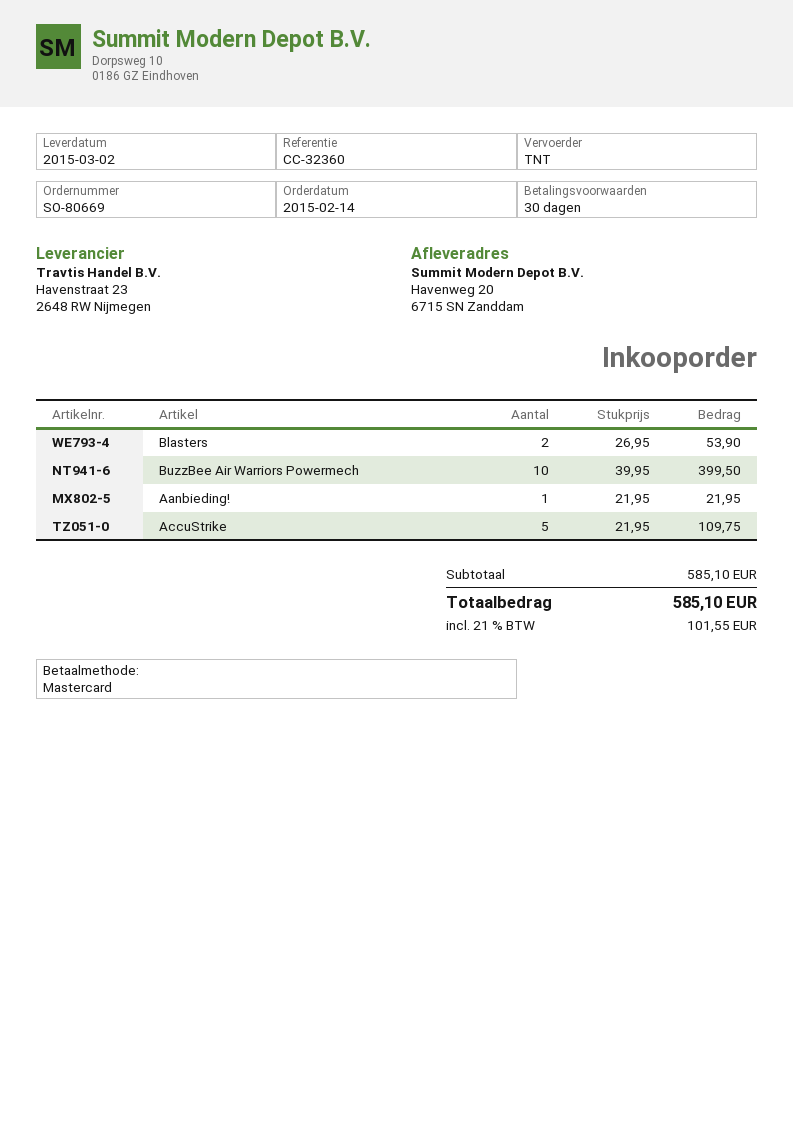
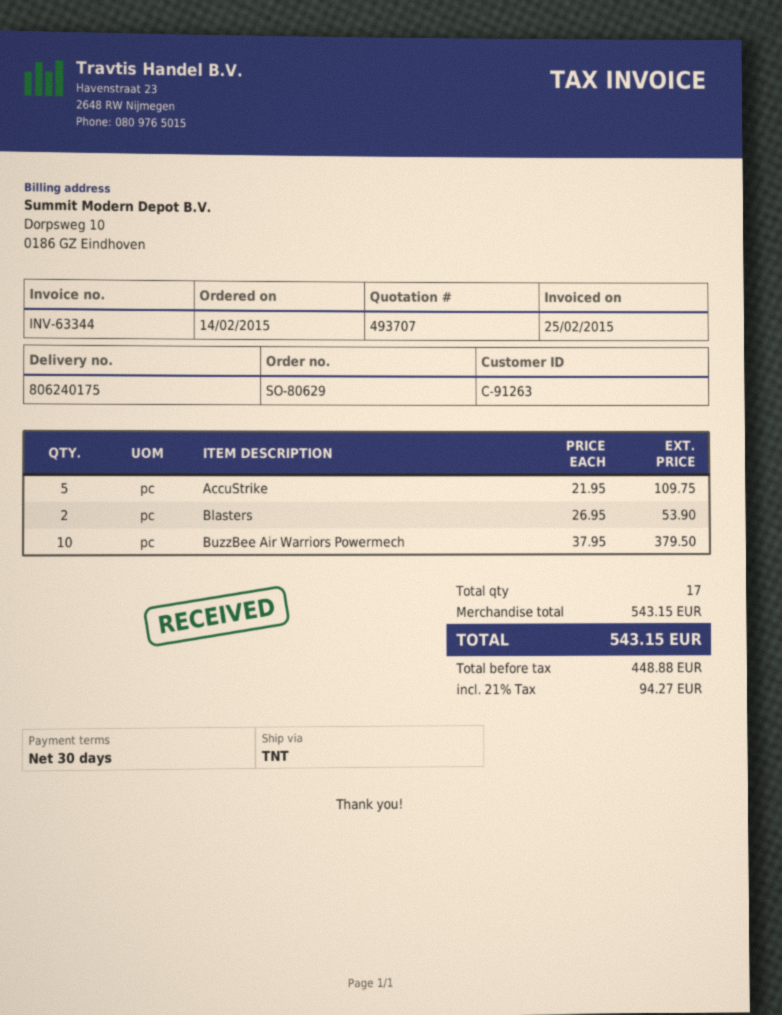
order number: SO-80669 -> SO-80629
BuzzBee Air Warriors Powermech: 10 x 39.95 = 399.50 -> 10 x 37.95 = 379.50
Aanbieding!: 1 x 21.95 = 21.95 -> none
subtotal: 585.10 -> 543.15
tax: 21% = 101.55 -> 21% = 94.27
total: 585.10 -> 543.15

